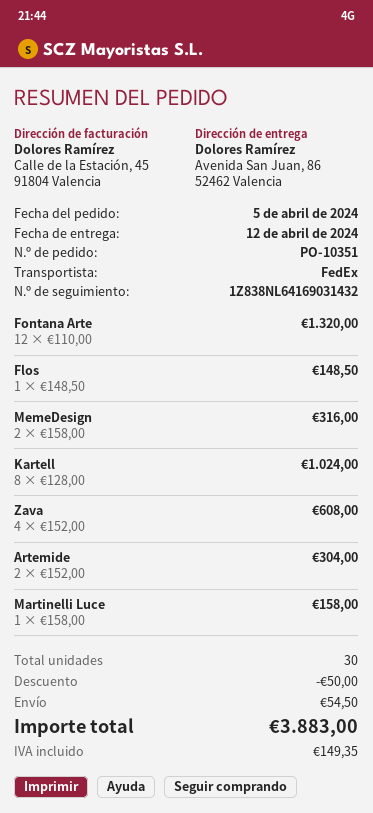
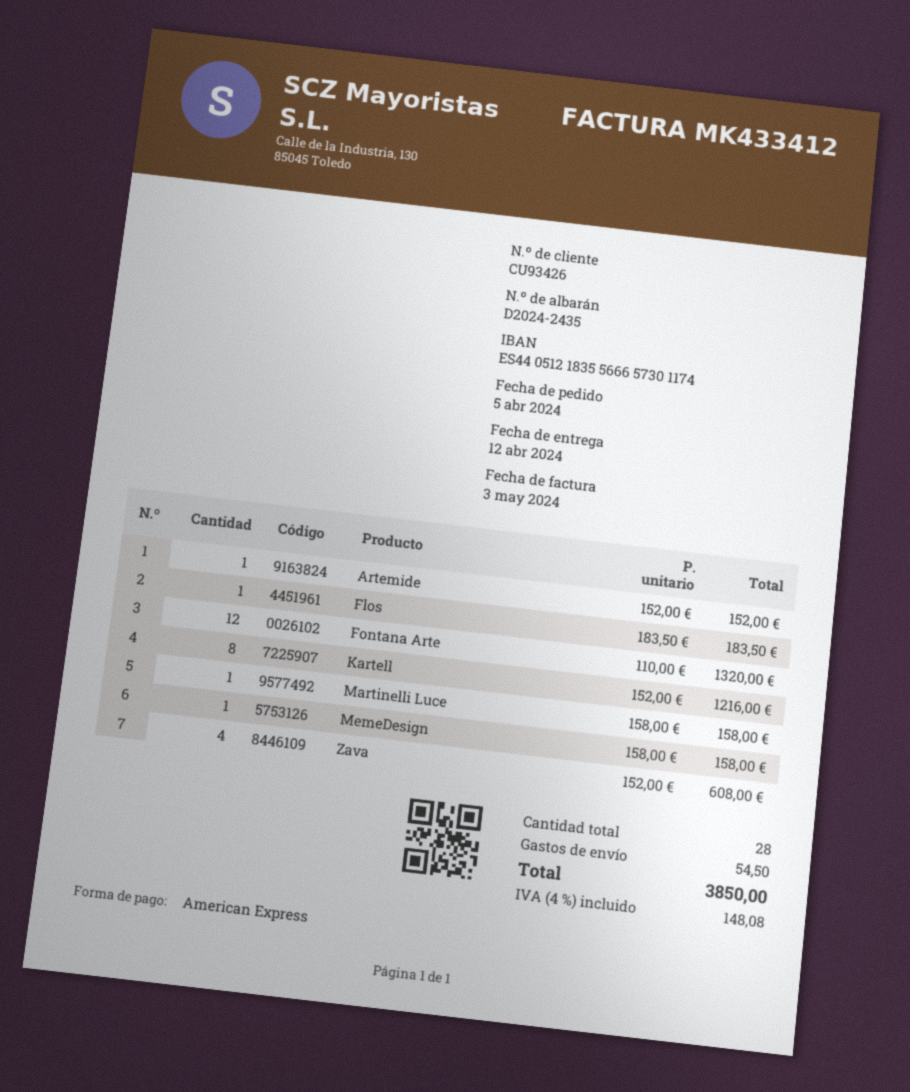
Flos: 1 x 148.50 = 148.50 -> 1 x 183.50 = 183.50
MemeDesign: 2 x 158.00 = 316.00 -> 1 x 158.00 = 158.00
Kartell: 8 x 128.00 = 1024.00 -> 8 x 152.00 = 1216.00
Artemide: 2 x 152.00 = 304.00 -> 1 x 152.00 = 152.00
total quantity: 30 -> 28
discount: 50.00 -> none
tax: 149.35 -> 148.08
total: 3883.00 -> 3850.00

